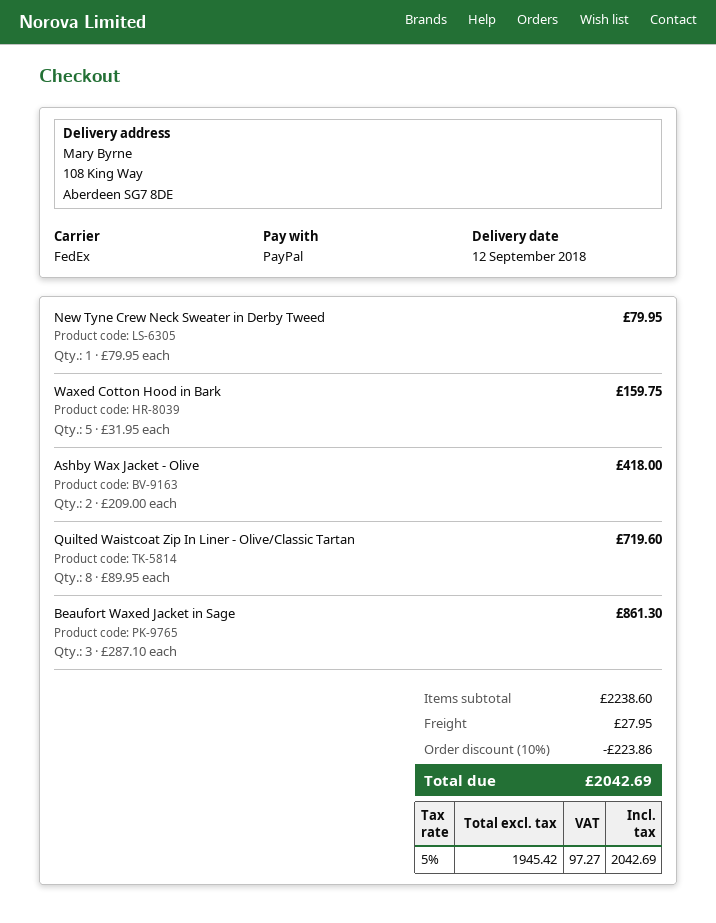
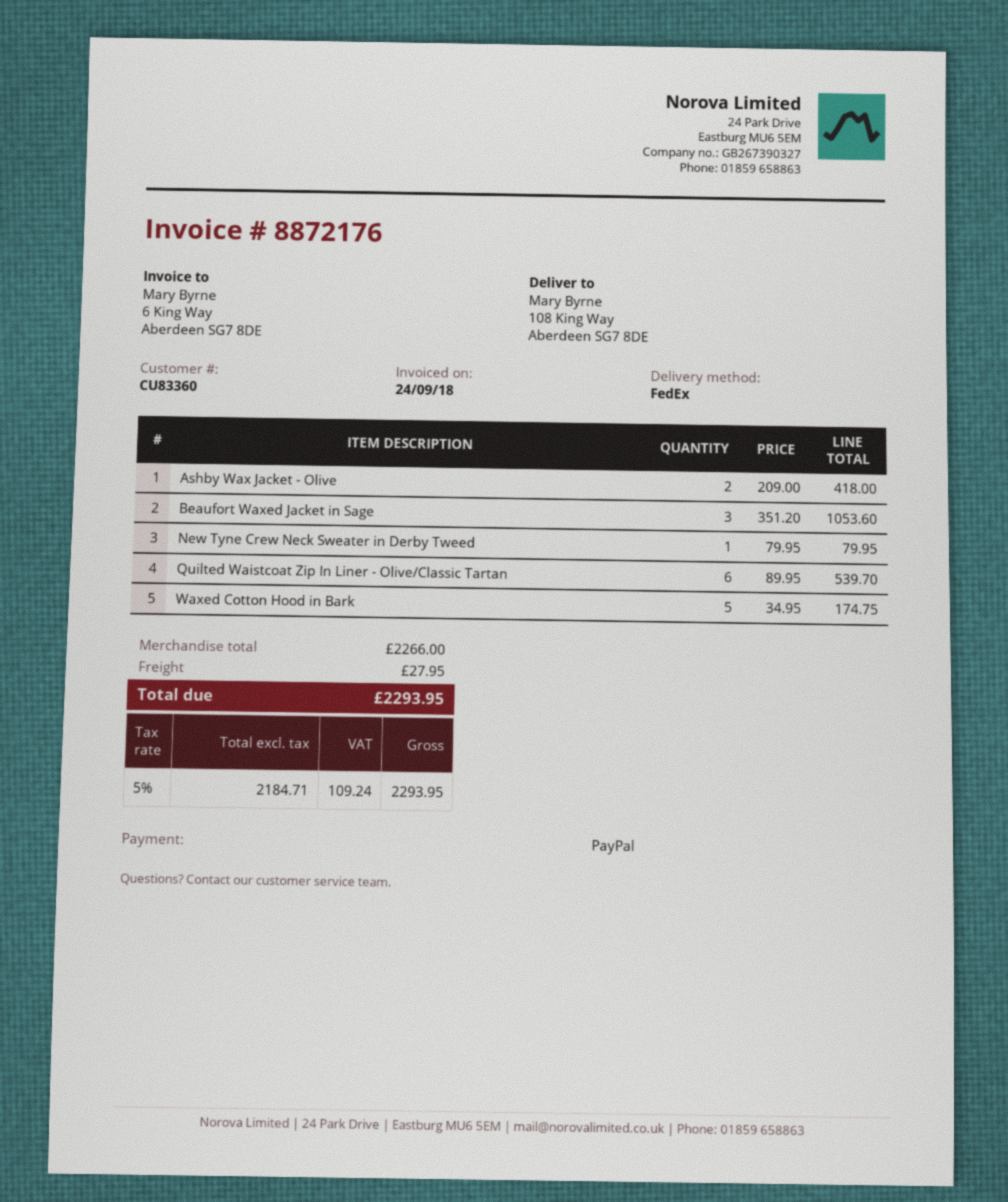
Waxed Cotton Hood in Bark: 5 x 31.95 = 159.75 -> 5 x 34.95 = 174.75
Quilted Waistcoat Zip In Liner - Olive/Classic Tartan: 8 x 89.95 = 719.60 -> 6 x 89.95 = 539.70
Beaufort Waxed Jacket in Sage: 3 x 287.10 = 861.30 -> 3 x 351.20 = 1053.60
subtotal: 2238.60 -> 2266.00
discount: 10% = 223.86 -> none
net: 1945.42 -> 2184.71
tax: 5% = 97.27 -> 5% = 109.24
total: 2042.69 -> 2293.95

